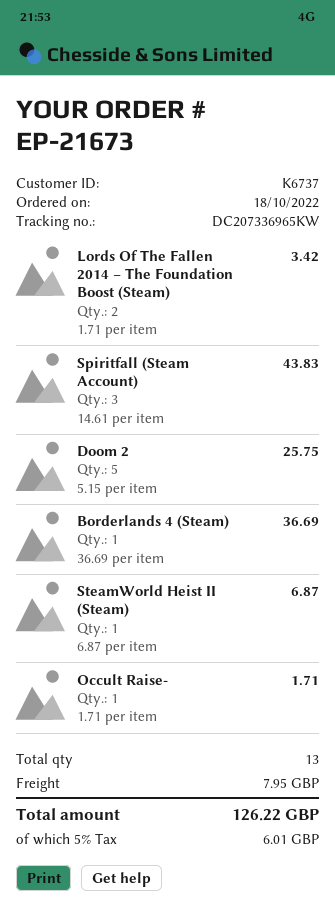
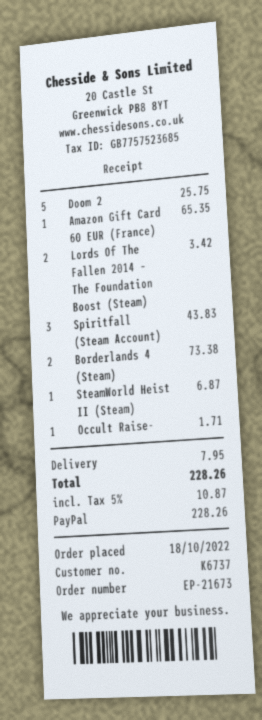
Borderlands 4 (Steam): 1 for 36.69 -> 2 for 73.38
Amazon Gift Card 60 EUR (France): none -> 1 for 65.35
tax: 5% = 6.01 -> 5% = 10.87
total: 126.22 -> 228.26

